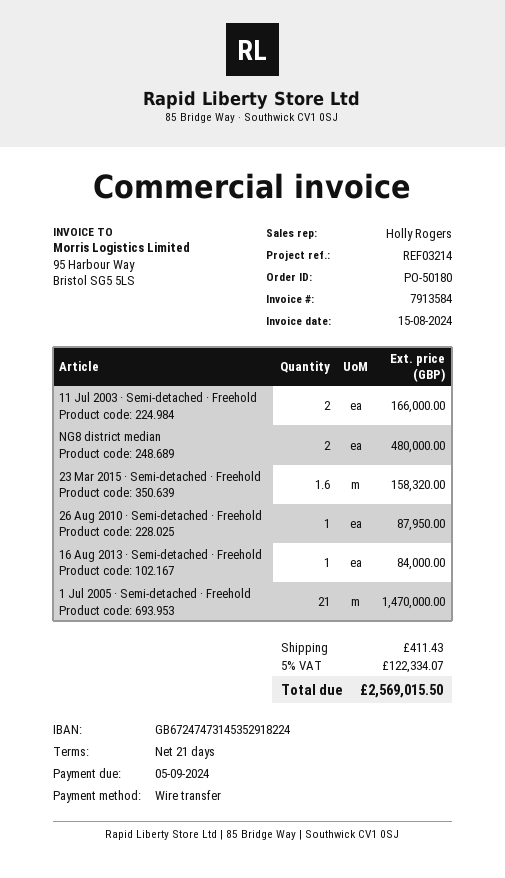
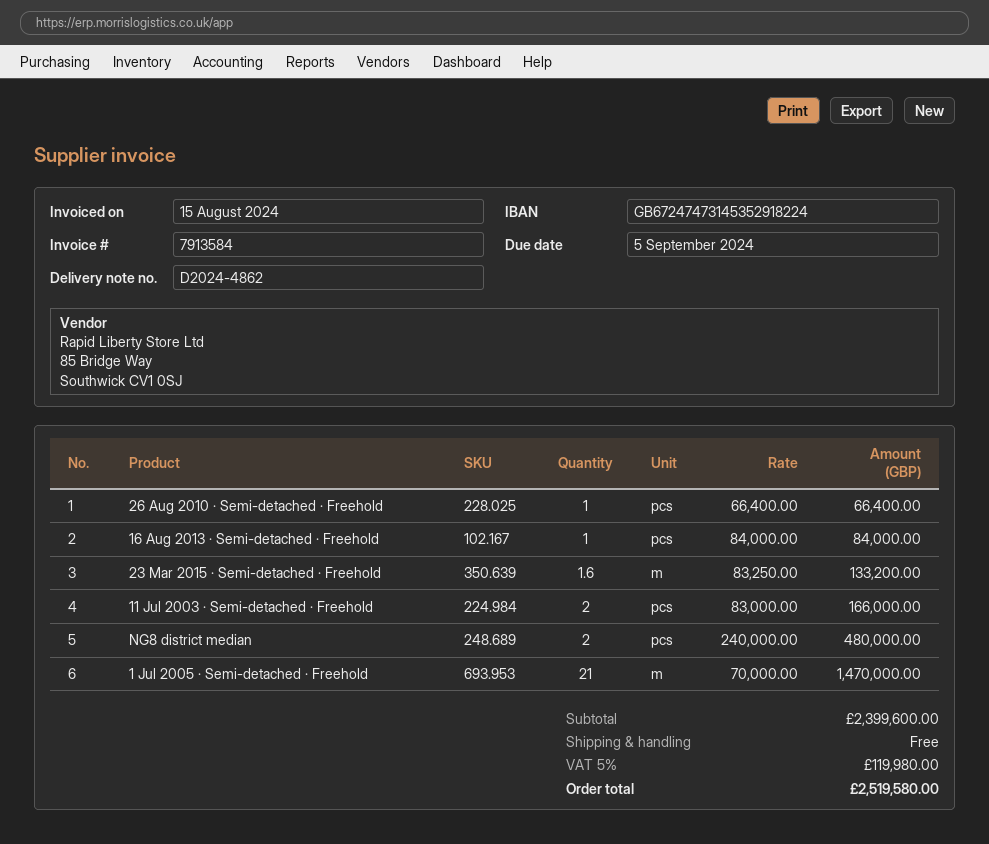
23 Mar 2015 · Semi-detached · Freehold: 1.6 for 158320.00 -> 1.6 for 133200.00
26 Aug 2010 · Semi-detached · Freehold: 1 for 87950.00 -> 1 for 66400.00
shipping: 411.43 -> 0.00
tax: 5% = 122334.07 -> 5% = 119980.00
total: 2569015.50 -> 2519580.00

